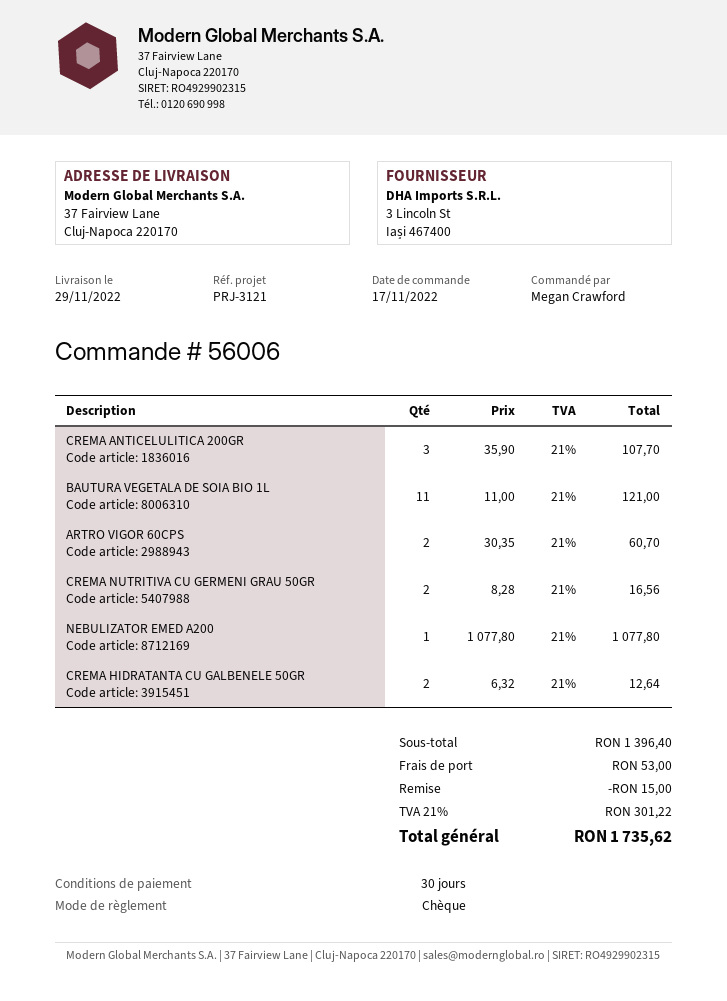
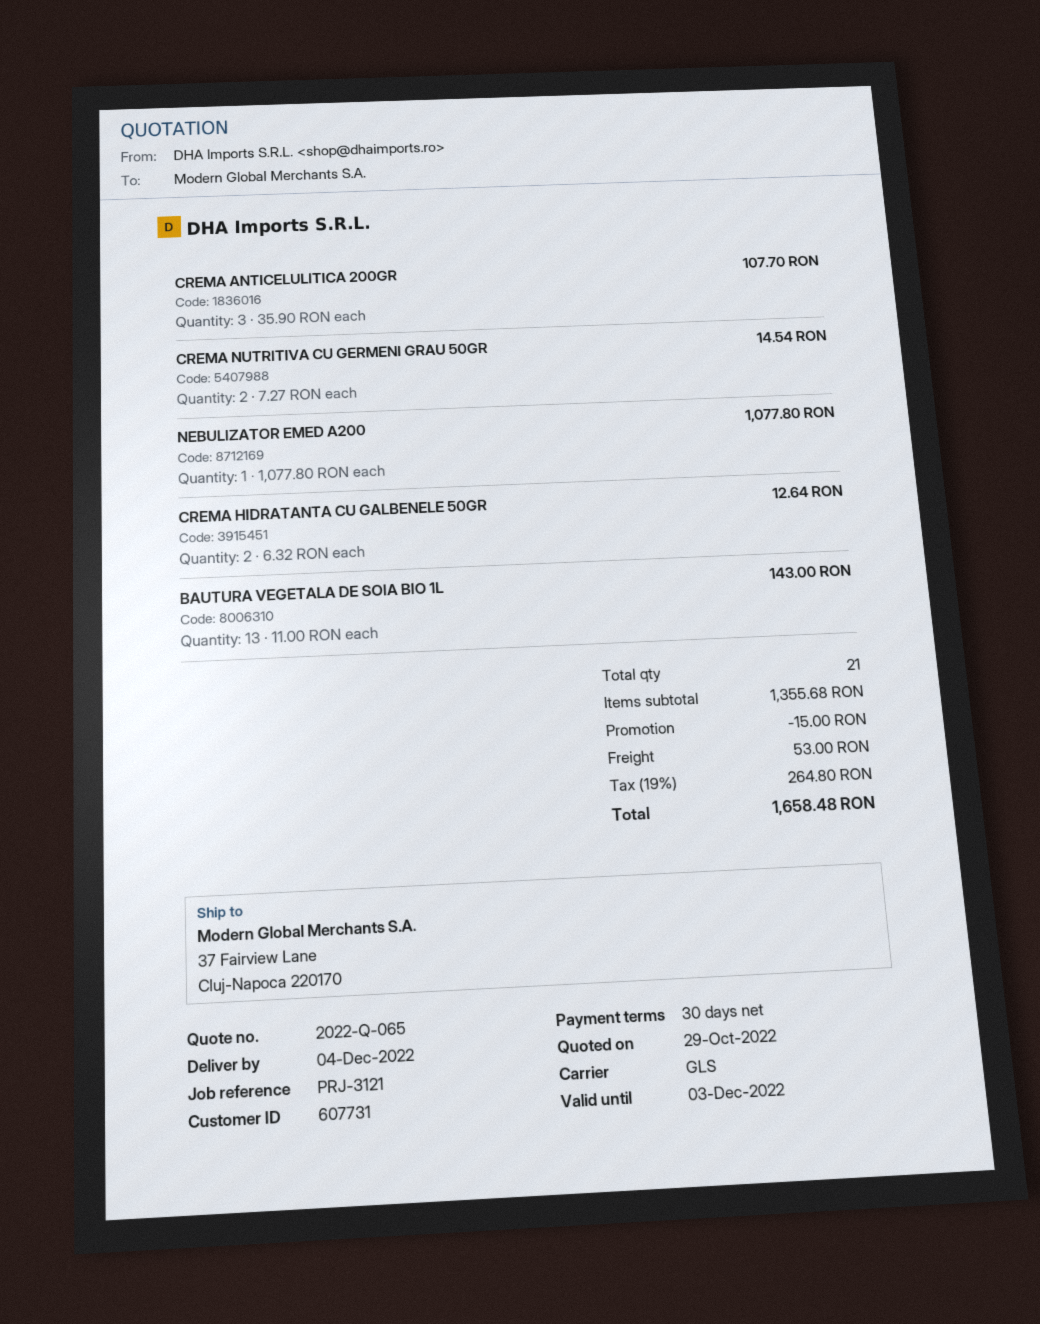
delivery date: 2022-11-29 -> 2022-12-04
BAUTURA VEGETALA DE SOIA BIO 1L: 11 x 11.00 = 121.00 -> 13 x 11.00 = 143.00
ARTRO VIGOR 60CPS: 2 x 30.35 = 60.70 -> none
CREMA NUTRITIVA CU GERMENI GRAU 50GR: 2 x 8.28 = 16.56 -> 2 x 7.27 = 14.54
subtotal: 1396.40 -> 1355.68
tax: 21% = 301.22 -> 19% = 264.80
total: 1735.62 -> 1658.48

